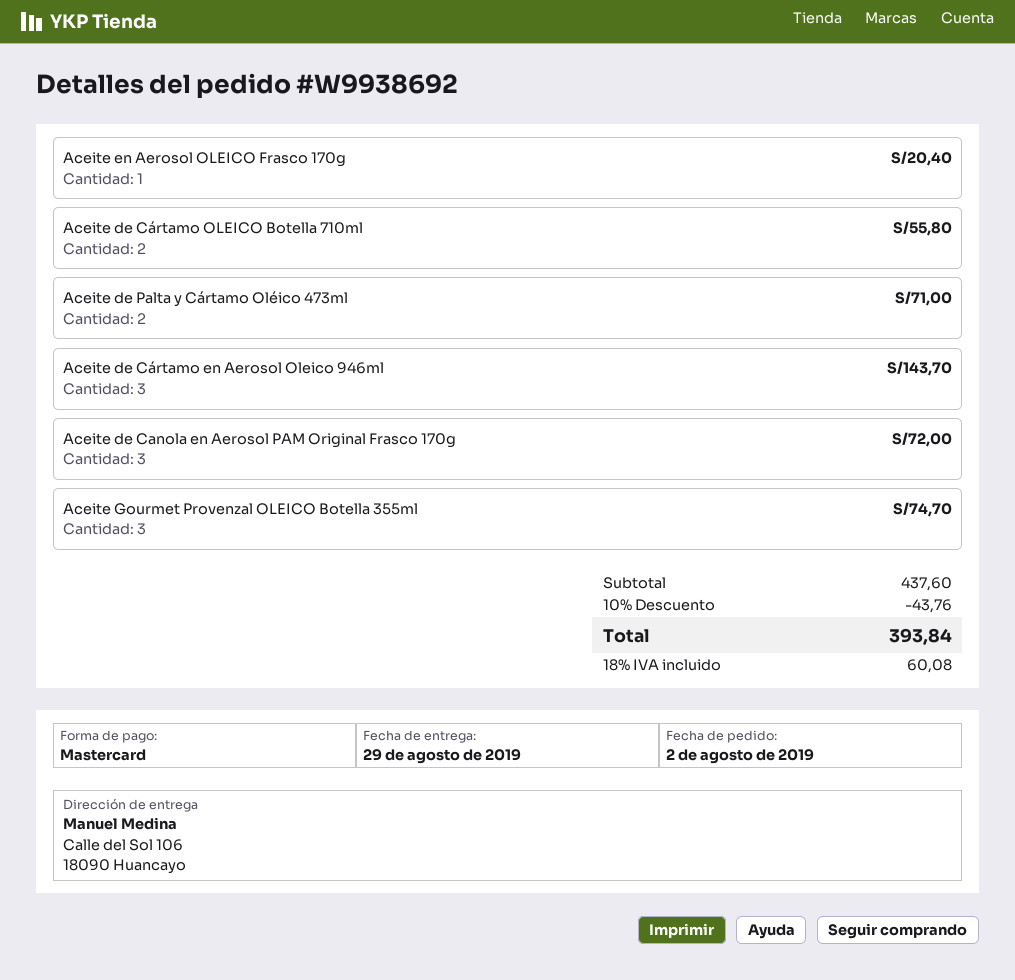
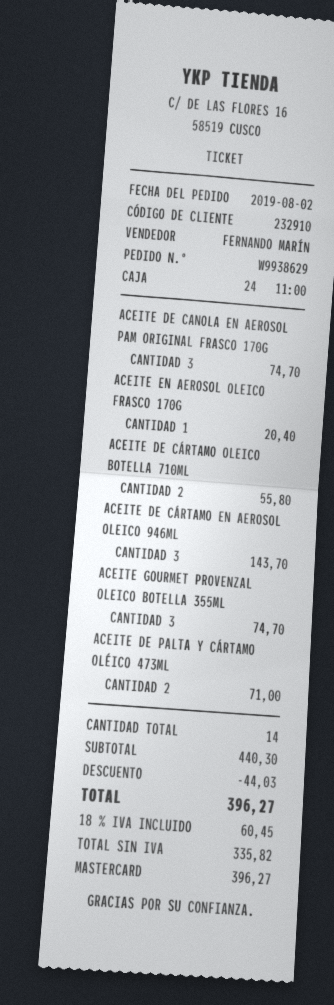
order number: W9938692 -> W9938629
Aceite de Canola en Aerosol PAM Original Frasco 170g: 3 for 72.00 -> 3 for 74.70
subtotal: 437.60 -> 440.30
discount: 43.76 -> 44.03
tax: 18% = 60.08 -> 18% = 60.45
total: 393.84 -> 396.27

